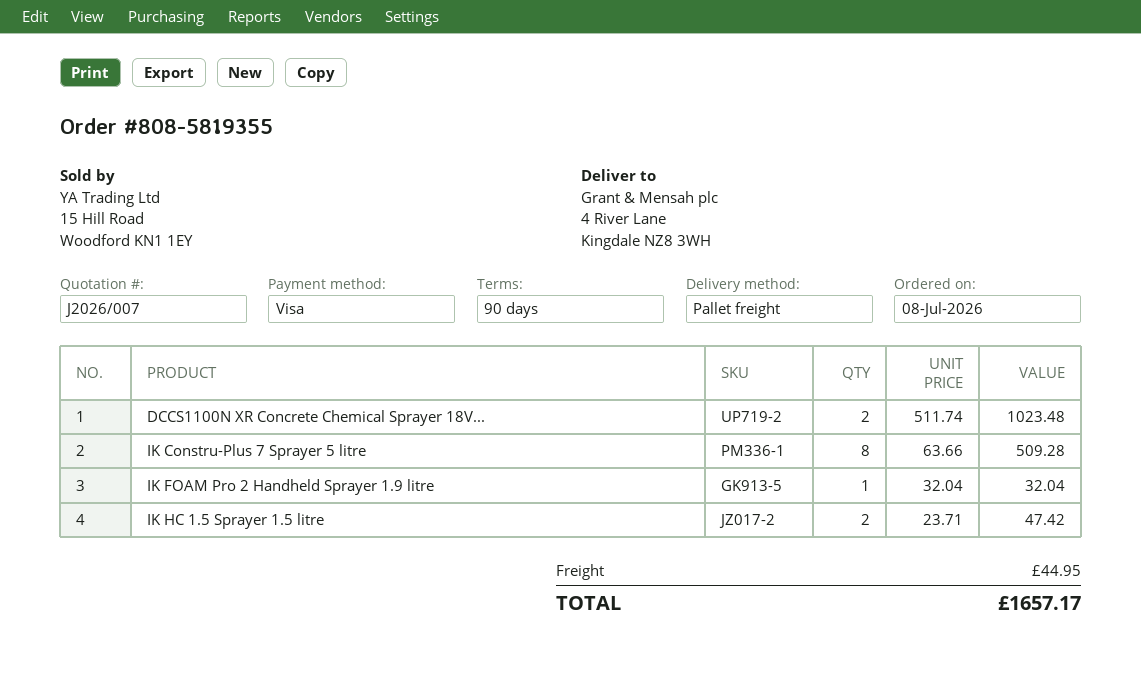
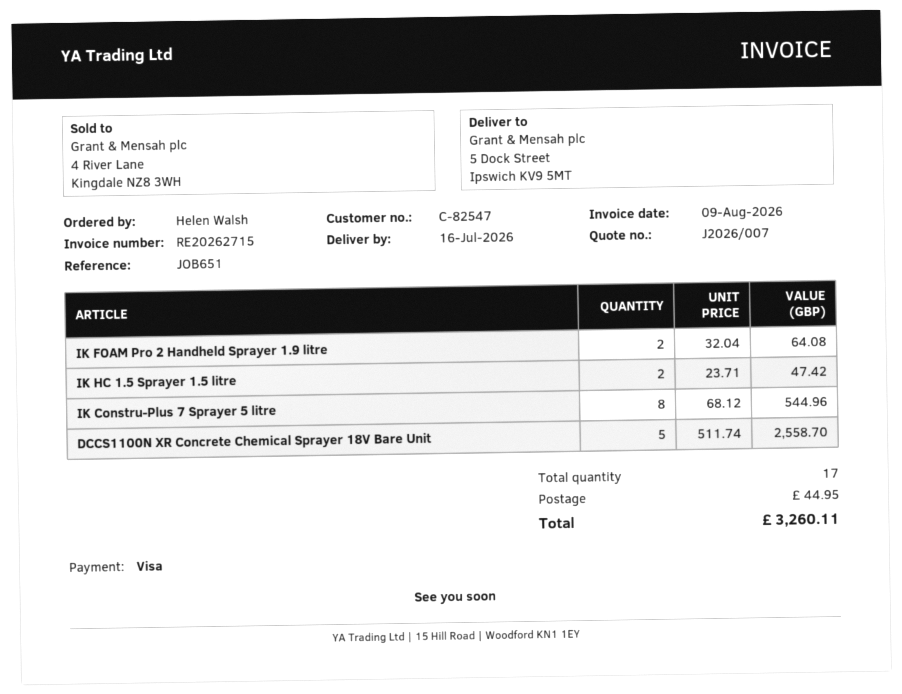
ship to: 4 River Lane, Kingdale NZ8 3WH -> 5 Dock Street, Ipswich KV9 5MT
DCCS1100N XR Concrete Chemical Sprayer 18V...: 2 x 511.74 = 1023.48 -> 5 x 511.74 = 2558.70
IK Constru-Plus 7 Sprayer 5 litre: 8 x 63.66 = 509.28 -> 8 x 68.12 = 544.96
IK FOAM Pro 2 Handheld Sprayer 1.9 litre: 1 x 32.04 = 32.04 -> 2 x 32.04 = 64.08
total: 1657.17 -> 3260.11

